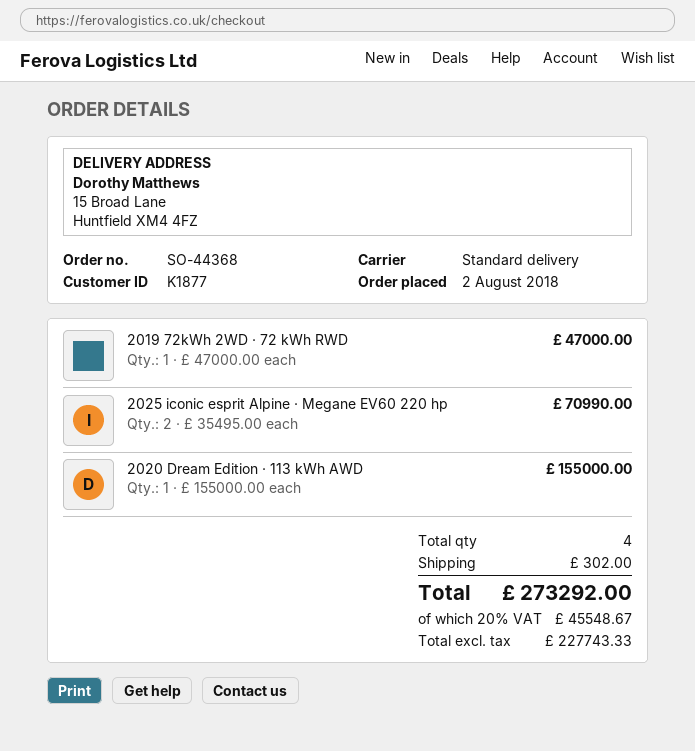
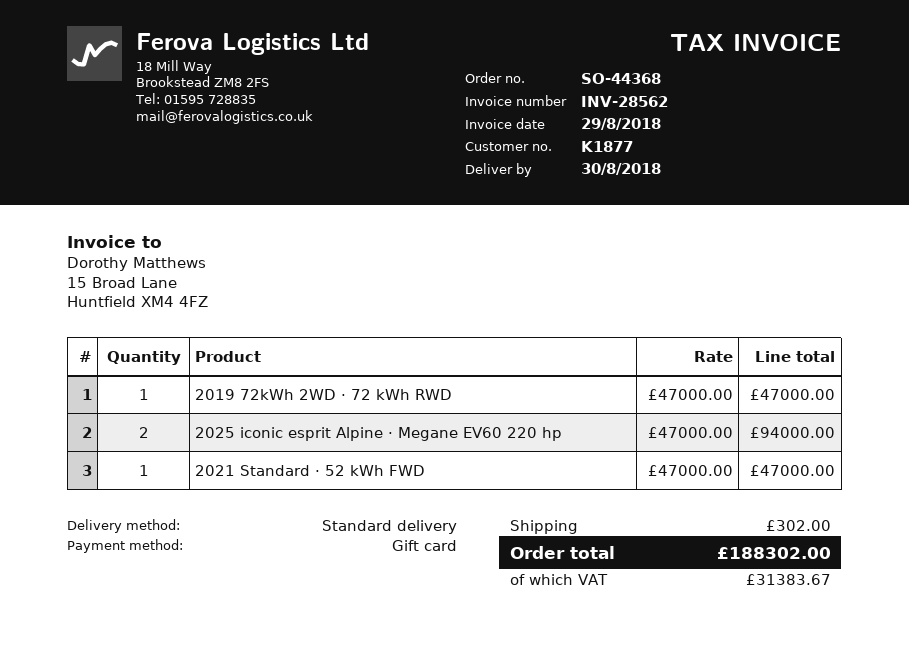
2025 iconic esprit Alpine · Megane EV60 220 hp: 2 x 35495.00 = 70990.00 -> 2 x 47000.00 = 94000.00
2020 Dream Edition · 113 kWh AWD: 1 x 155000.00 = 155000.00 -> none
2021 Standard · 52 kWh FWD: none -> 1 x 47000.00 = 47000.00
tax: 45548.67 -> 31383.67
total: 273292.00 -> 188302.00

